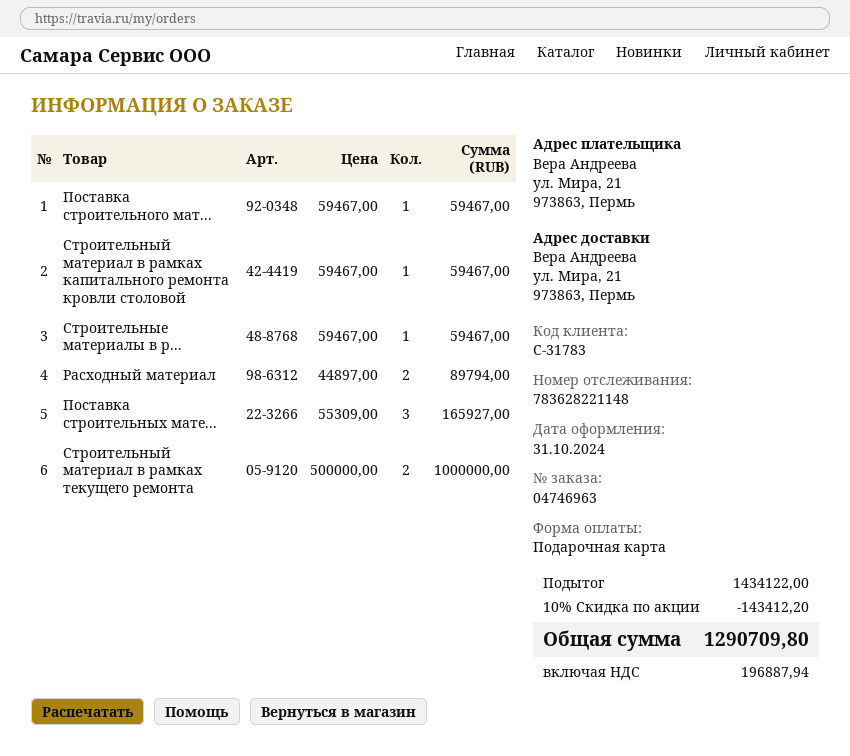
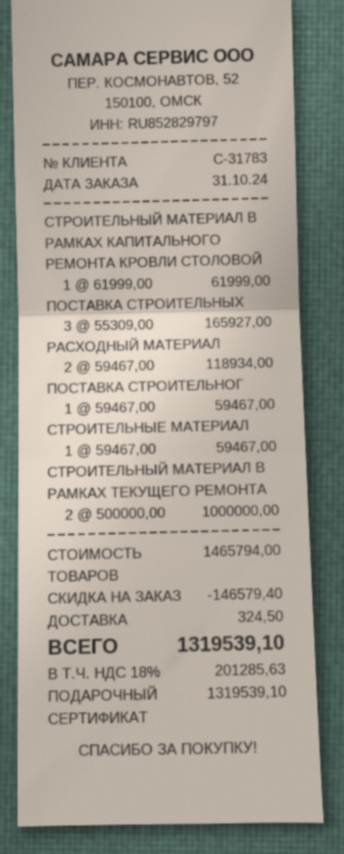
Строительный материал в рамках капитального ремонта кровли столовой: 1 x 59467.00 = 59467.00 -> 1 x 61999.00 = 61999.00
Расходный материал: 2 x 44897.00 = 89794.00 -> 2 x 59467.00 = 118934.00
subtotal: 1434122.00 -> 1465794.00
discount: 143412.20 -> 146579.40
shipping: none -> 324.50
tax: 196887.94 -> 201285.63
total: 1290709.80 -> 1319539.10

